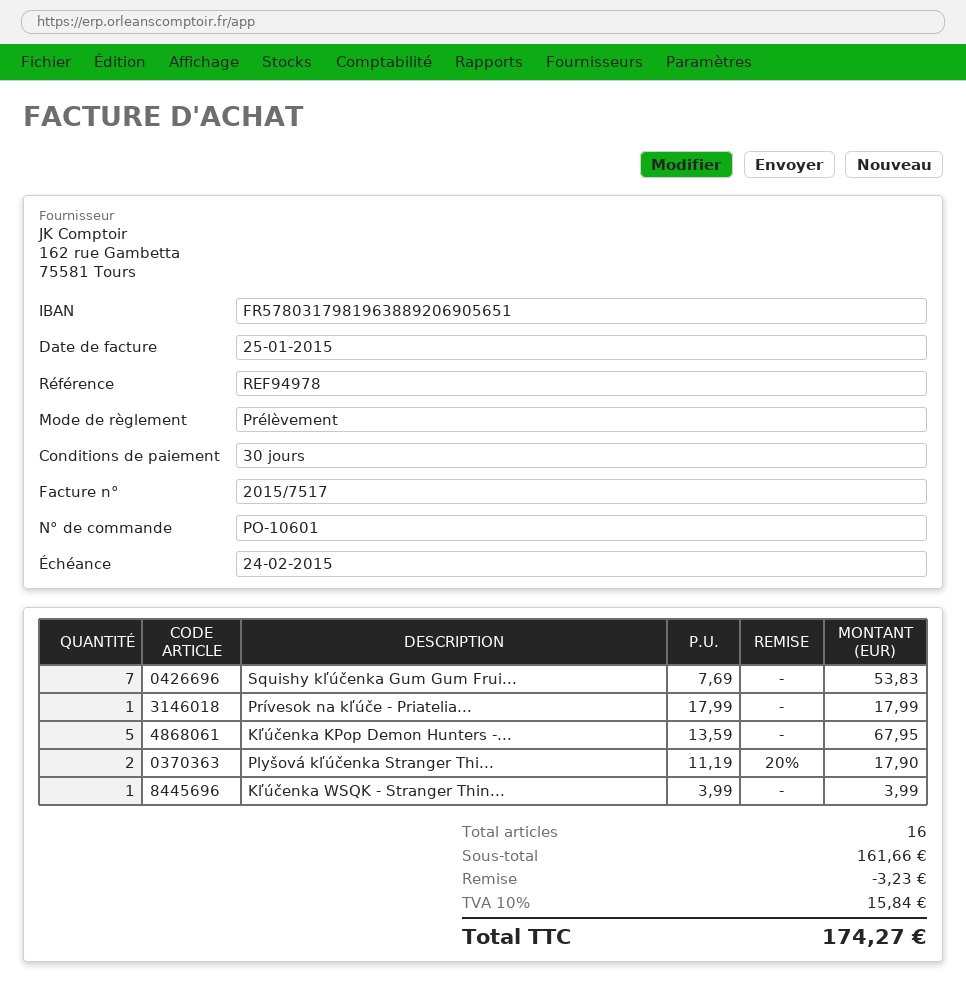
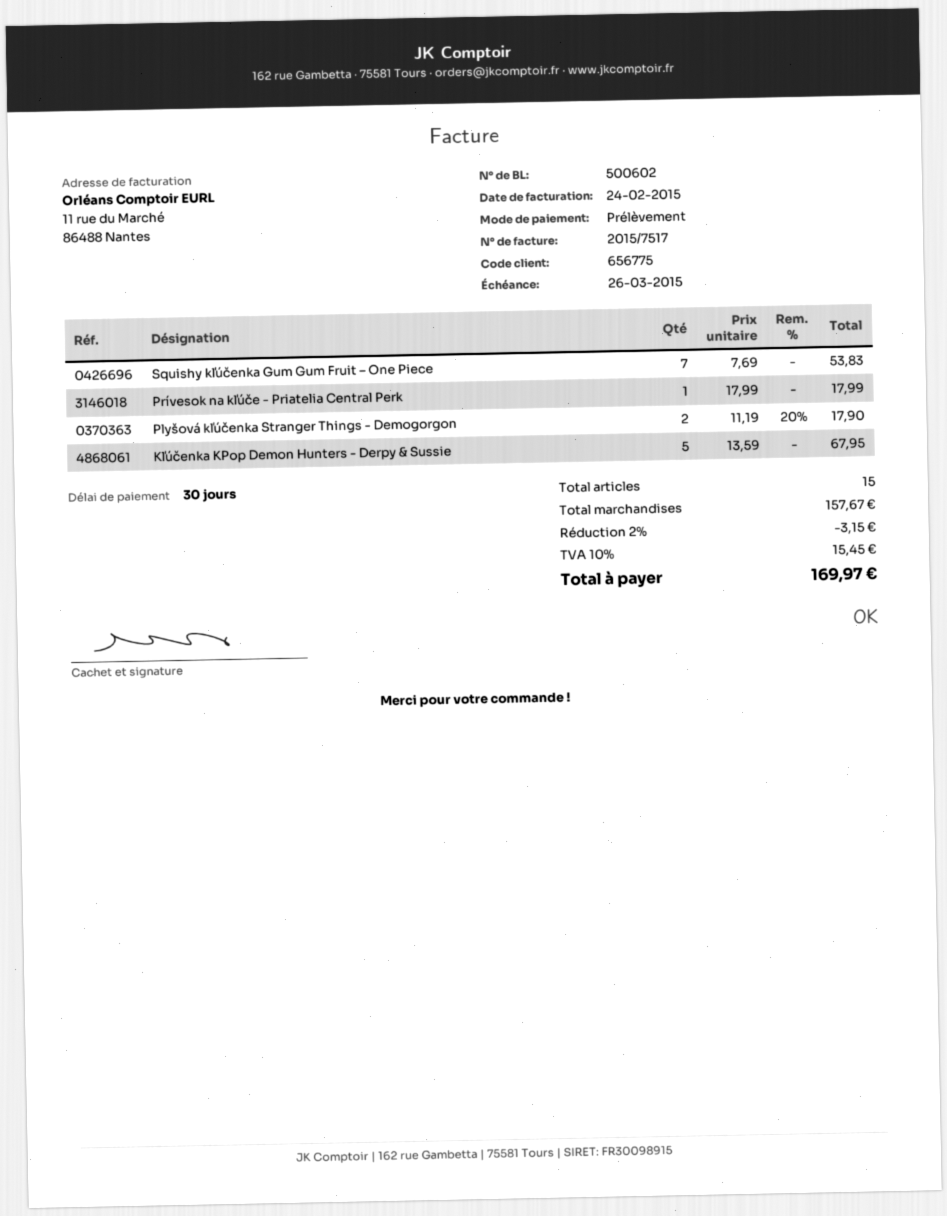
invoice date: 2015-01-25 -> 2015-02-24
due date: 2015-02-24 -> 2015-03-26
Kľúčenka WSQK - Stranger Thin...: 1 x 3.99 = 3.99 -> none
total quantity: 16 -> 15
subtotal: 161.66 -> 157.67
discount: 3.23 -> 3.15
tax: 10% = 15.84 -> 10% = 15.45
total: 174.27 -> 169.97

